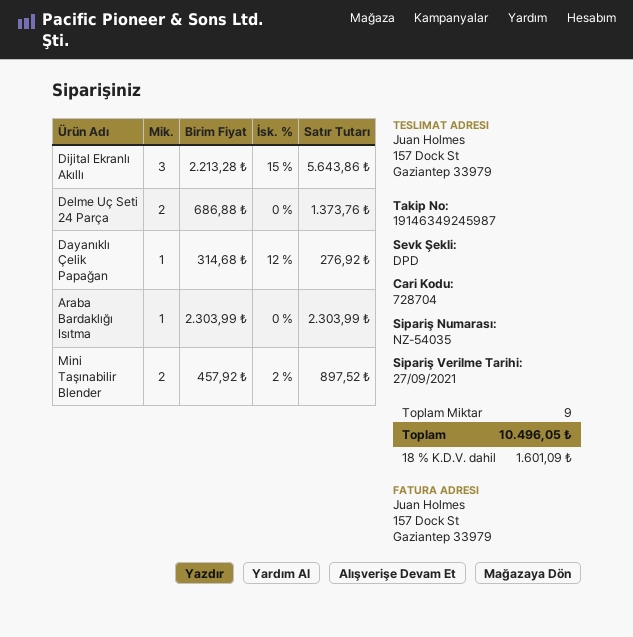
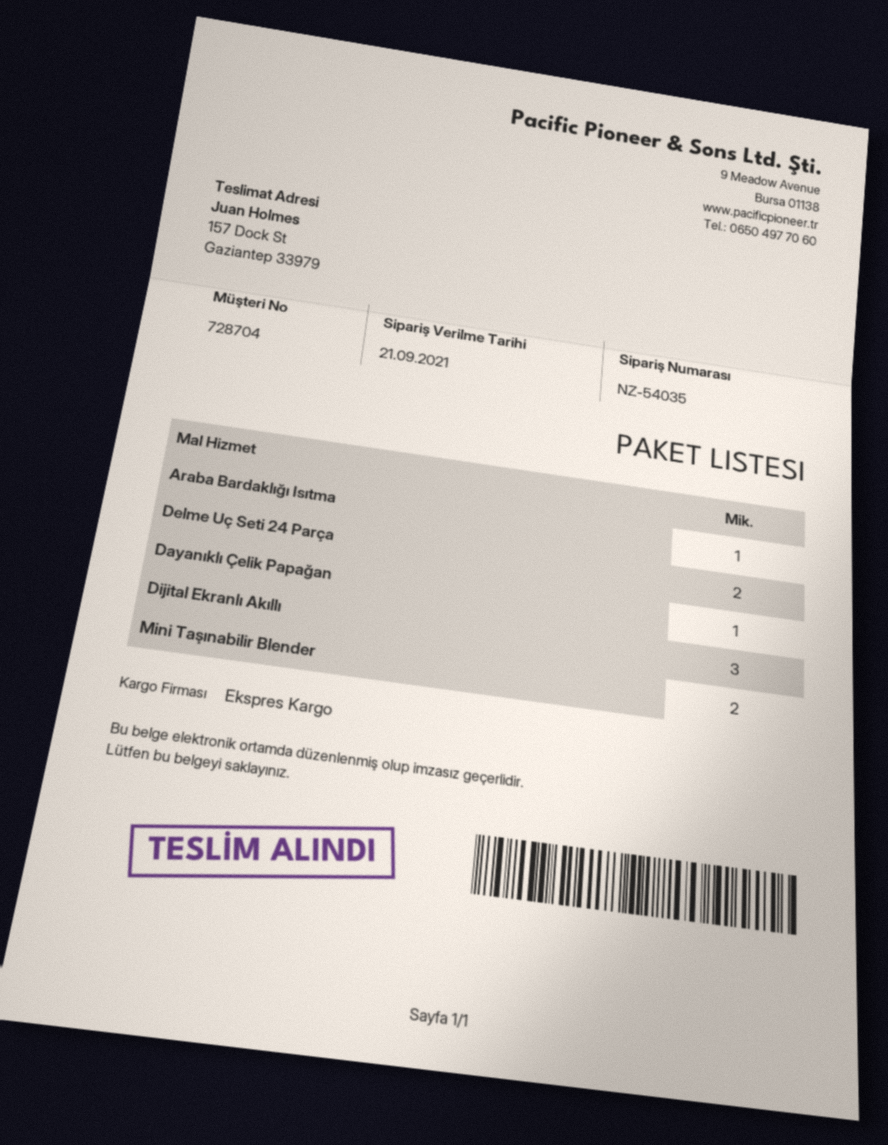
order date: 2021-09-27 -> 2021-09-21
shipping method: DPD -> express

